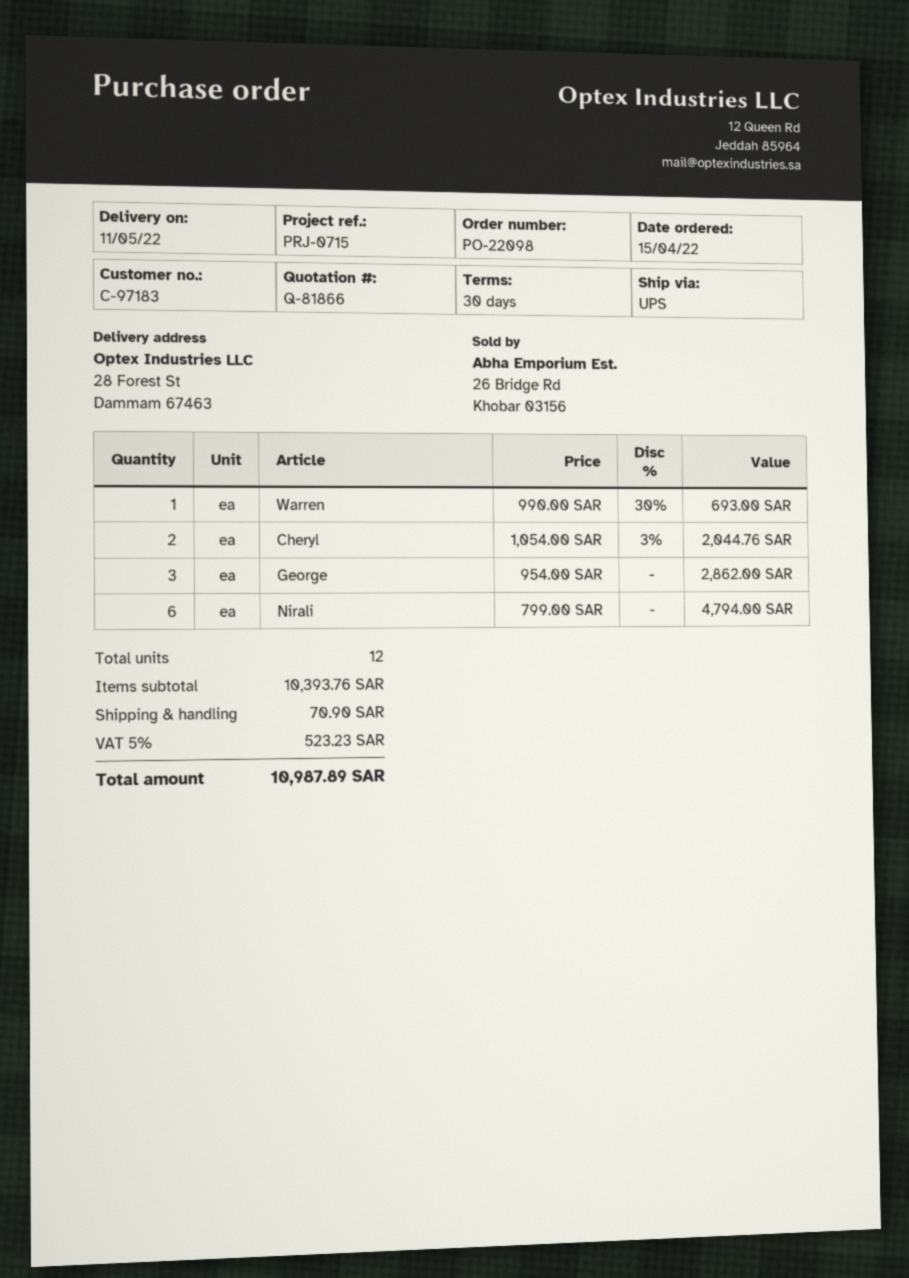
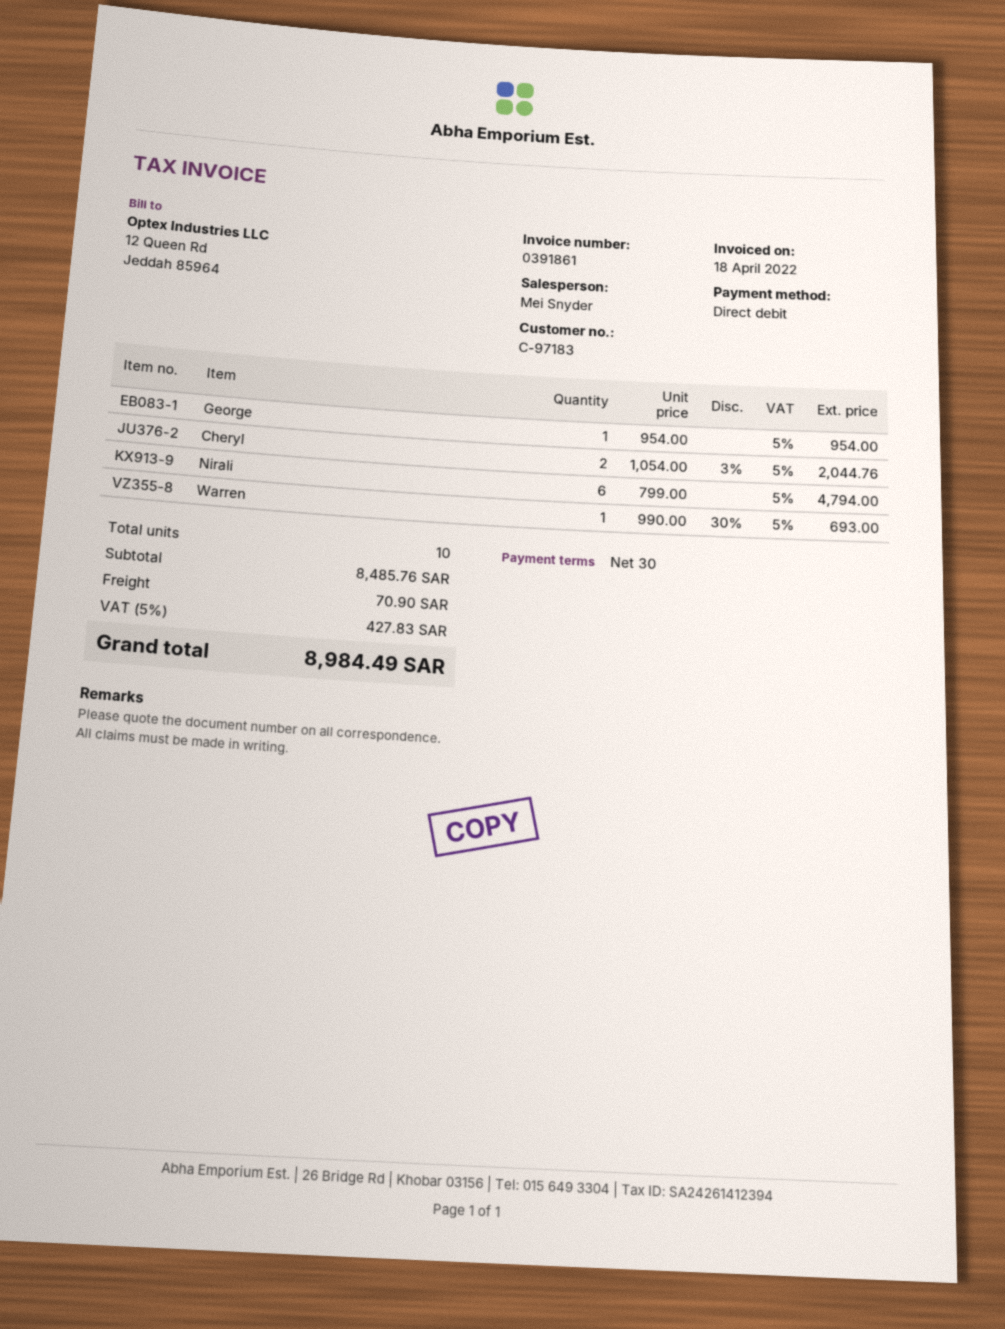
George: 3 x 954.00 = 2862.00 -> 1 x 954.00 = 954.00
total quantity: 12 -> 10
subtotal: 10393.76 -> 8485.76
tax: 5% = 523.23 -> 5% = 427.83
total: 10987.89 -> 8984.49

